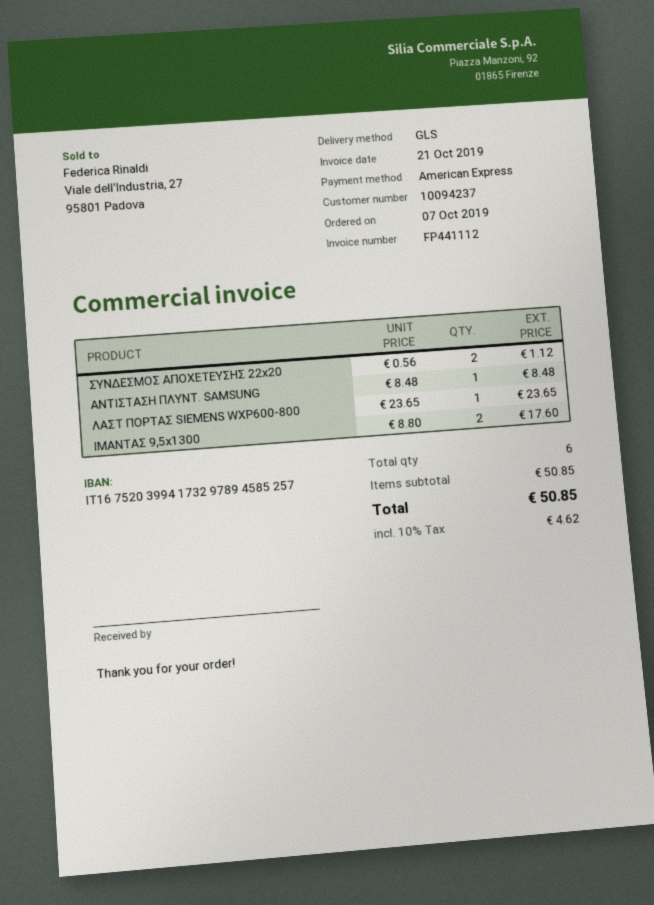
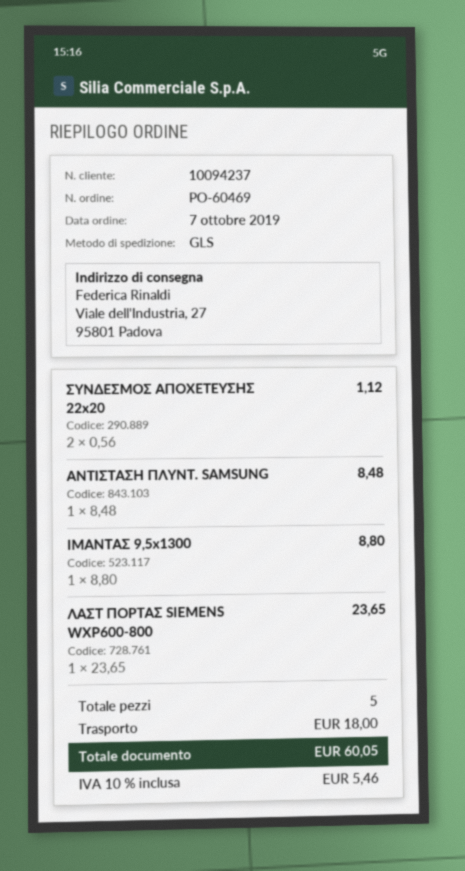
ΙΜΑΝΤΑΣ 9,5x1300: 2 x 8.80 = 17.60 -> 1 x 8.80 = 8.80
total quantity: 6 -> 5
shipping: none -> 18.00
tax: 10% = 4.62 -> 10% = 5.46
total: 50.85 -> 60.05

